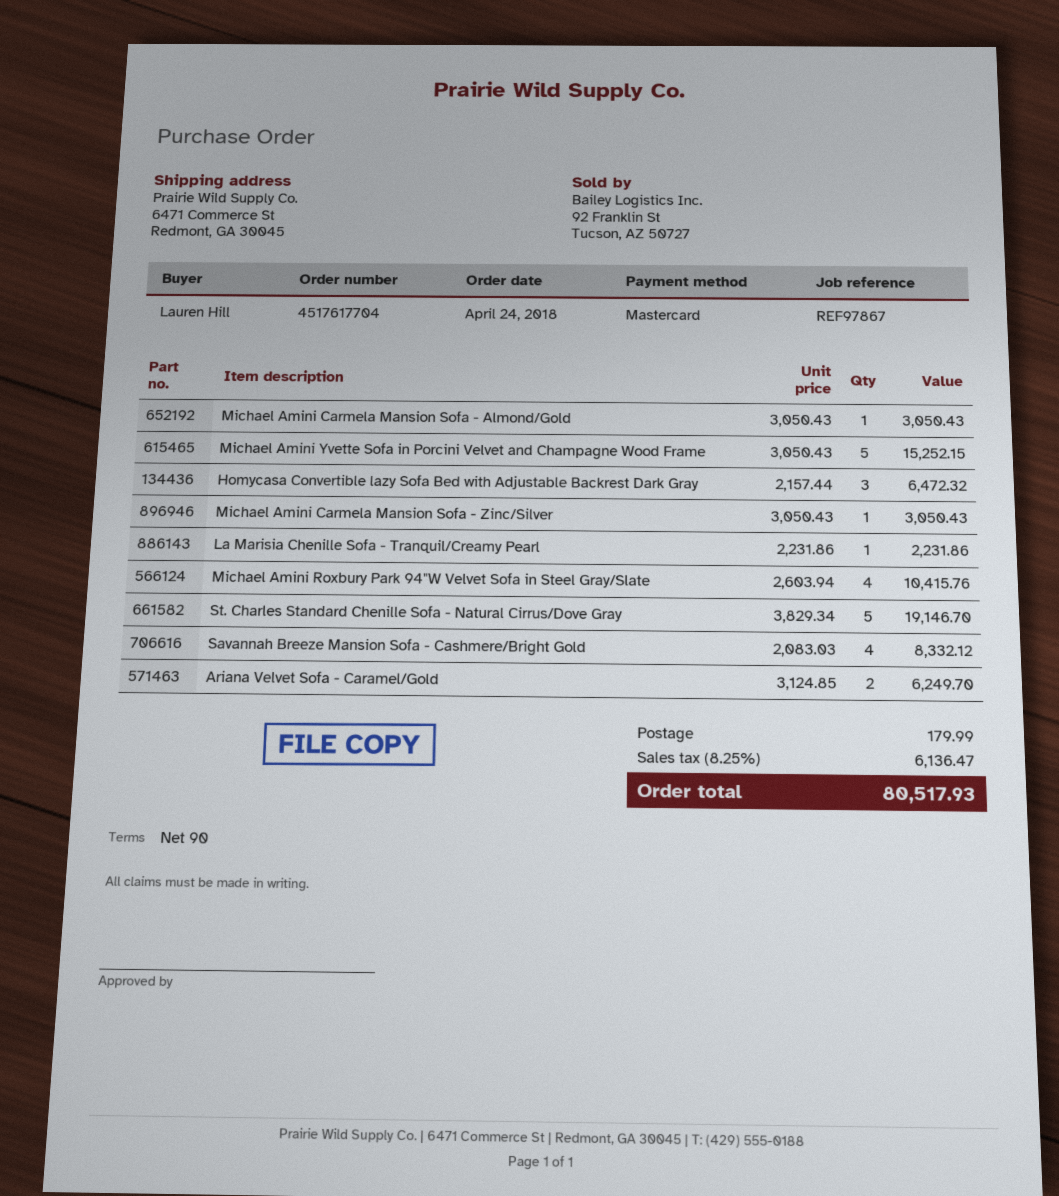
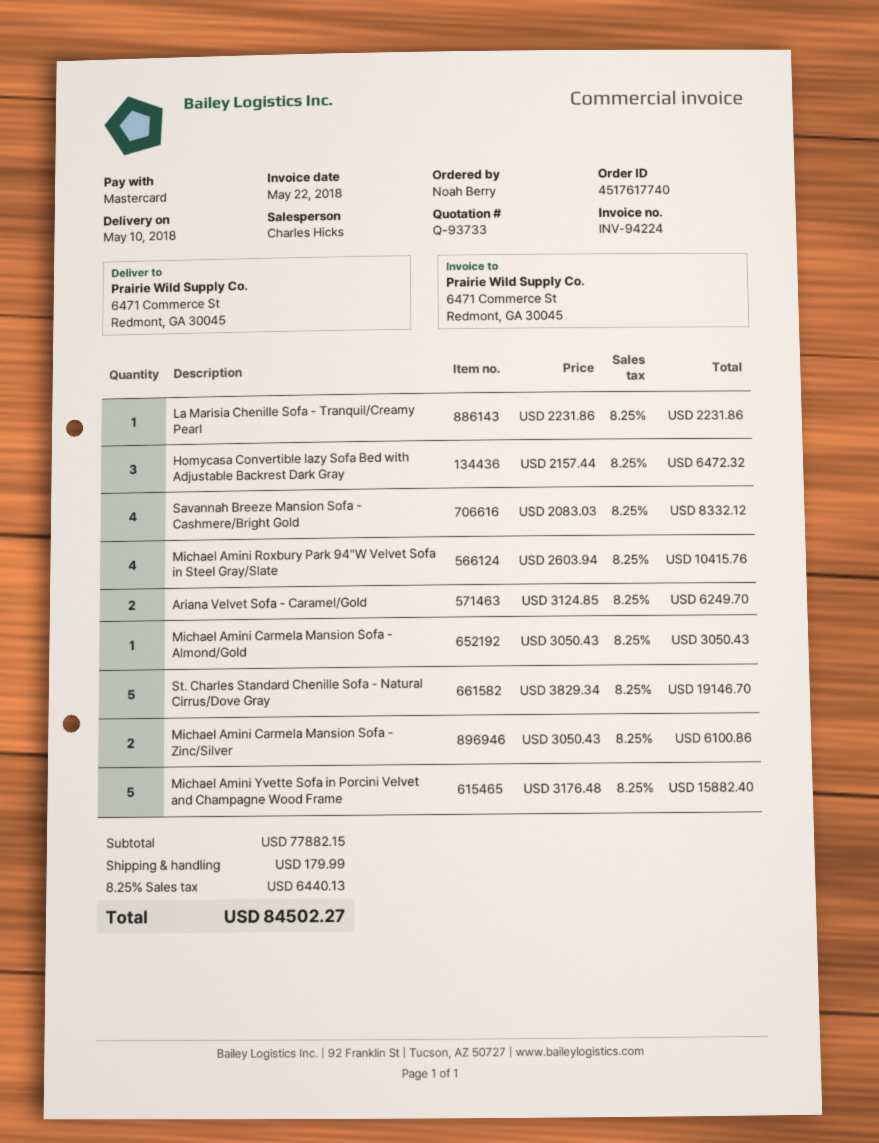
order number: 4517617704 -> 4517617740
ordered by: Lauren Hill -> Noah Berry
Michael Amini Yvette Sofa in Porcini Velvet and Champagne Wood Frame: 5 x 3050.43 = 15252.15 -> 5 x 3176.48 = 15882.40
Michael Amini Carmela Mansion Sofa - Zinc/Silver: 1 x 3050.43 = 3050.43 -> 2 x 3050.43 = 6100.86
tax: 8.25% = 6136.47 -> 8.25% = 6440.13
total: 80517.93 -> 84502.27

